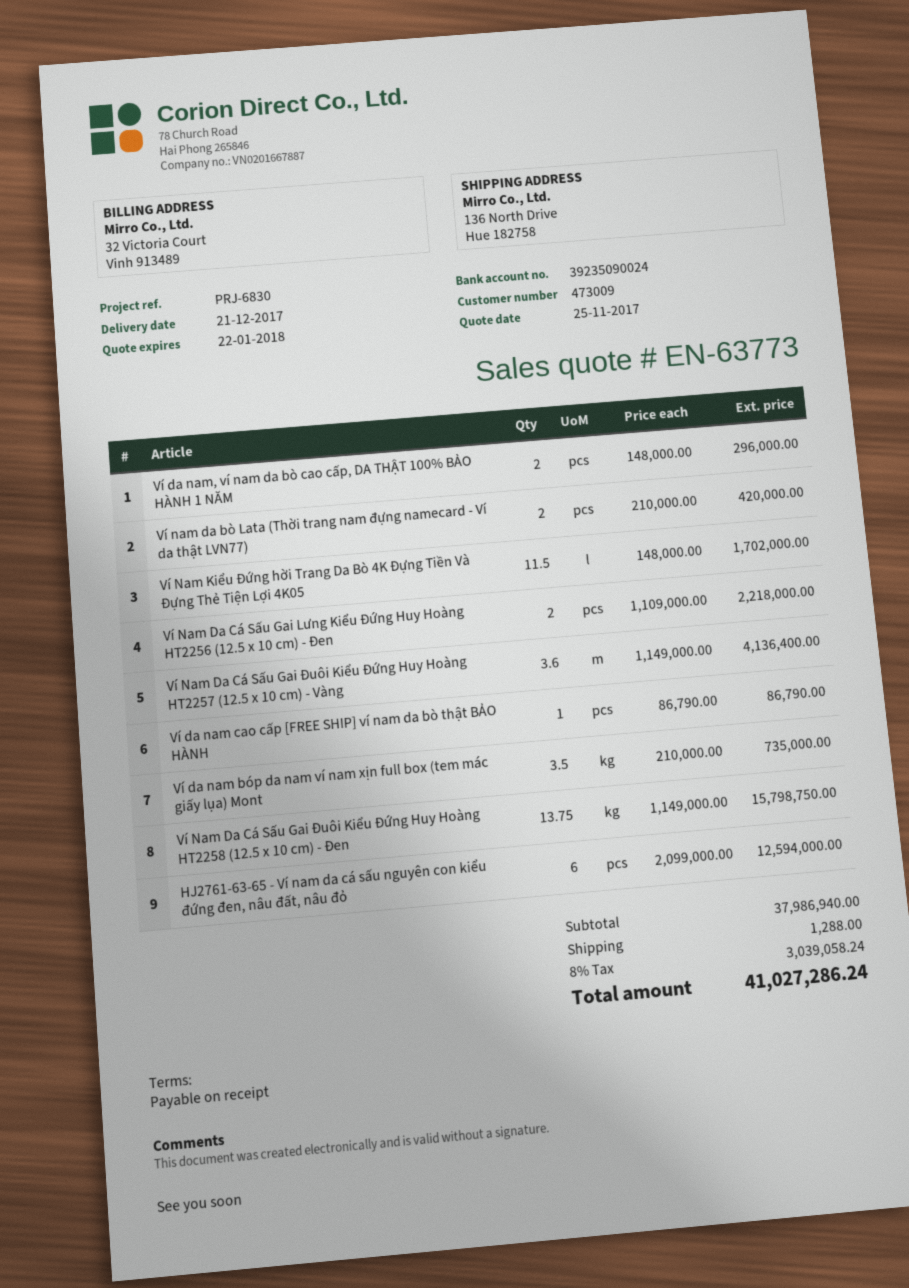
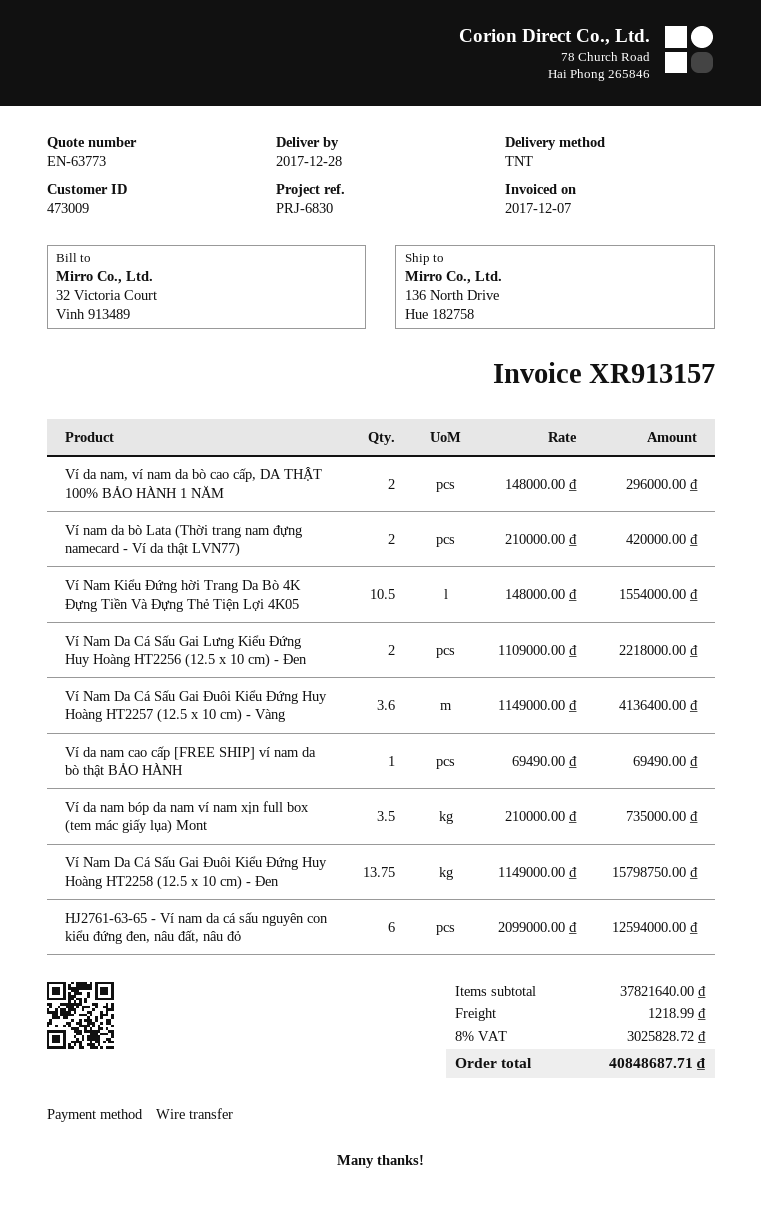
delivery date: 2017-12-21 -> 2017-12-28
Ví Nam Kiểu Đứng hời Trang Da Bò 4K Đựng Tiền Và Đựng Thẻ Tiện Lợi 4K05: 11.5 x 148000.00 = 1702000.00 -> 10.5 x 148000.00 = 1554000.00
Ví da nam cao cấp [FREE SHIP] ví nam da bò thật BẢO HÀNH: 1 x 86790.00 = 86790.00 -> 1 x 69490.00 = 69490.00
subtotal: 37986940.00 -> 37821640.00
shipping: 1288.00 -> 1218.99
tax: 8% = 3039058.24 -> 8% = 3025828.72
total: 41027286.24 -> 40848687.71

